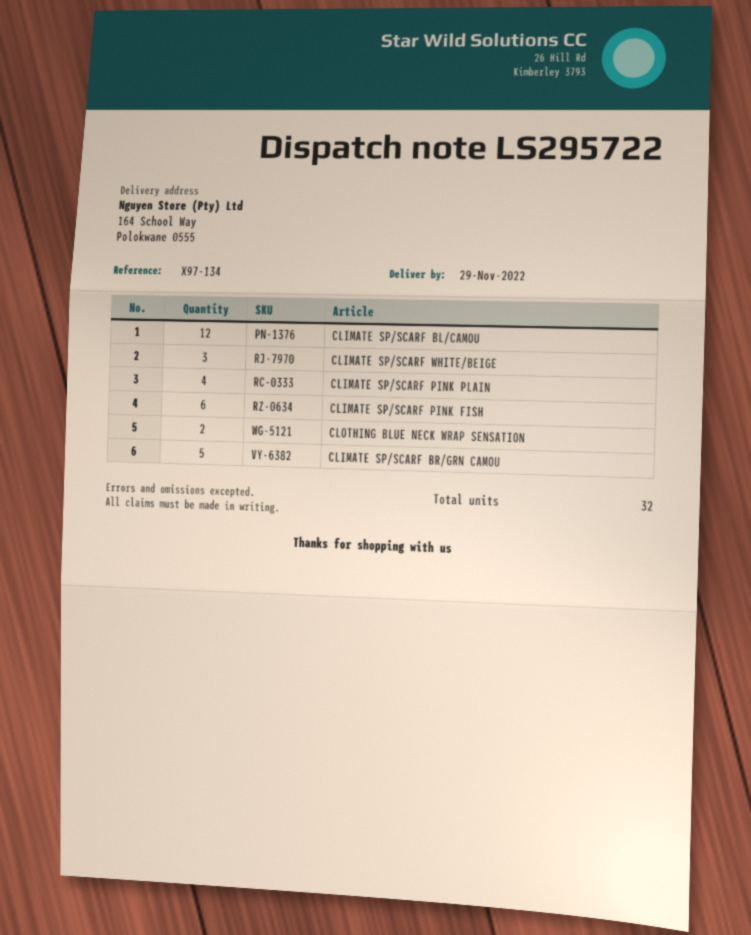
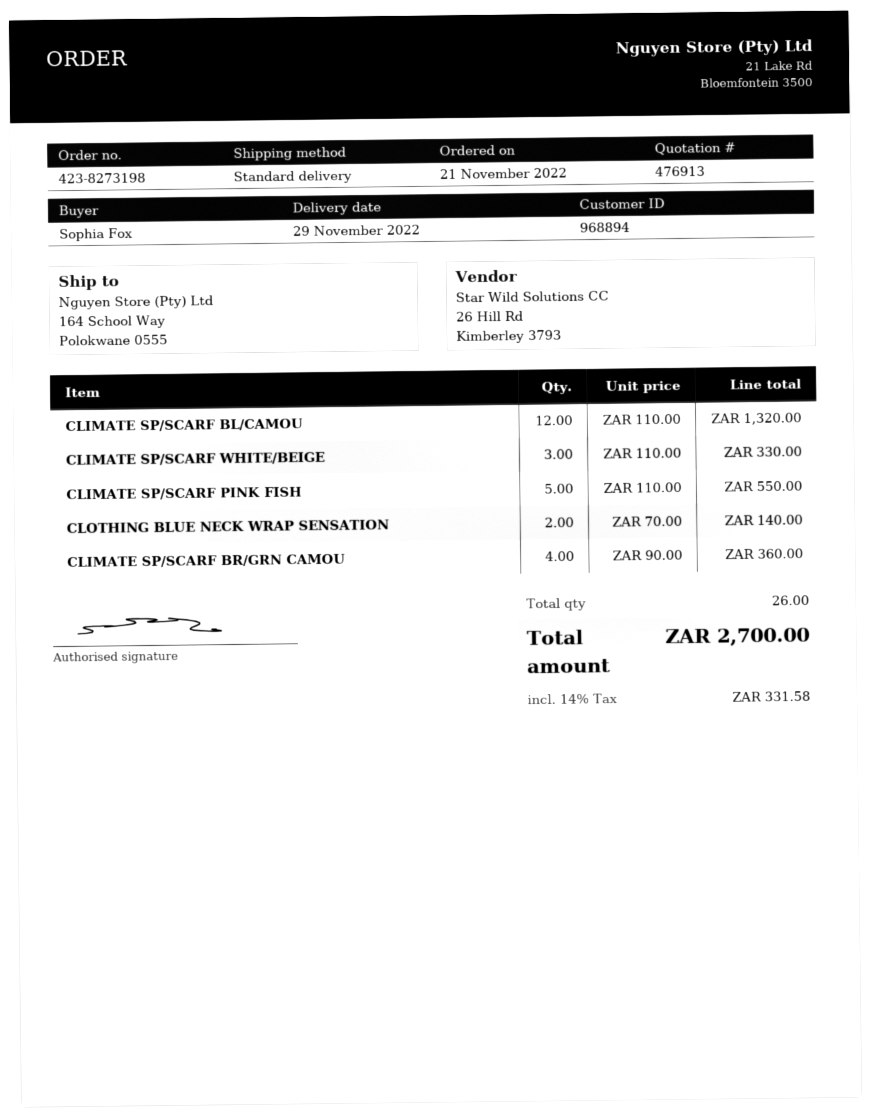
CLIMATE SP/SCARF PINK PLAIN: 4 -> none
CLIMATE SP/SCARF PINK FISH: 6 -> 5
CLIMATE SP/SCARF BR/GRN CAMOU: 5 -> 4
total quantity: 32 -> 26

